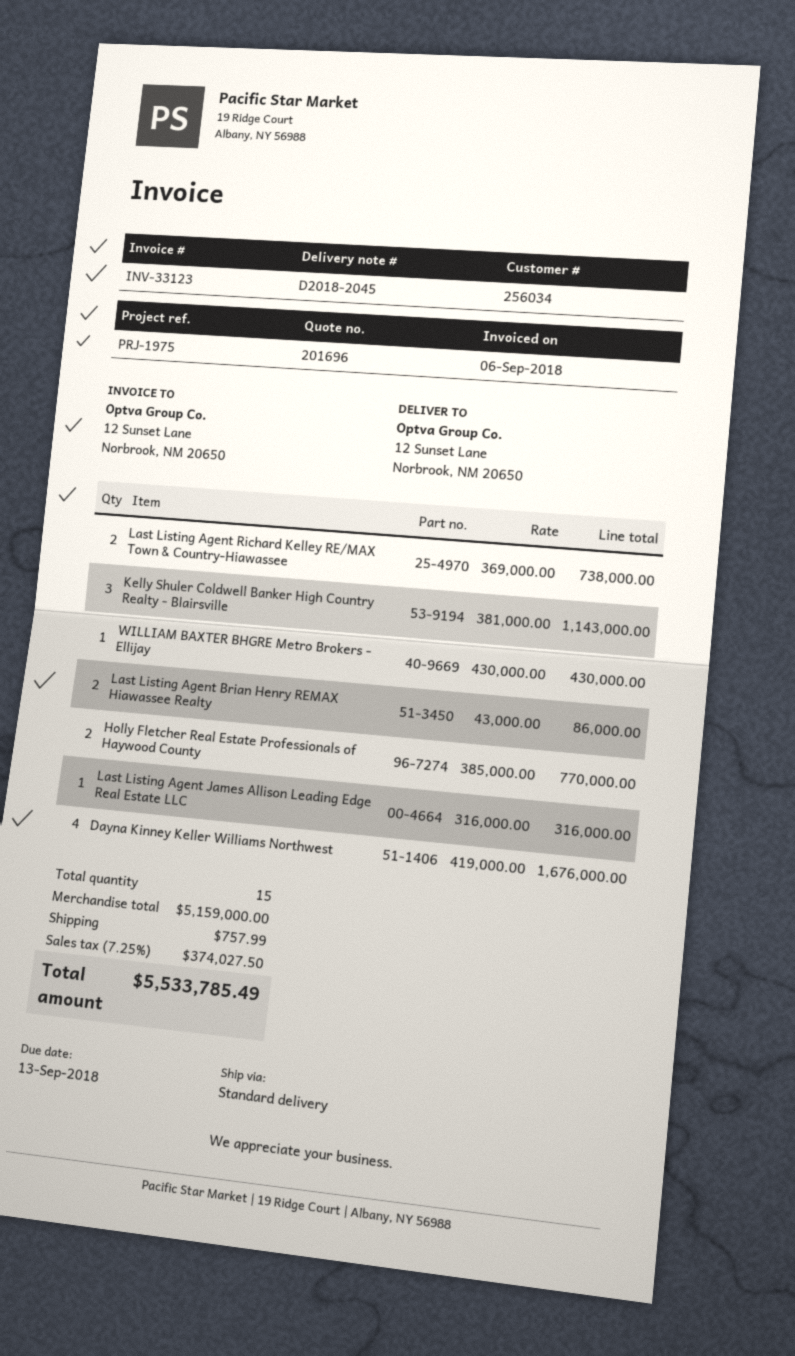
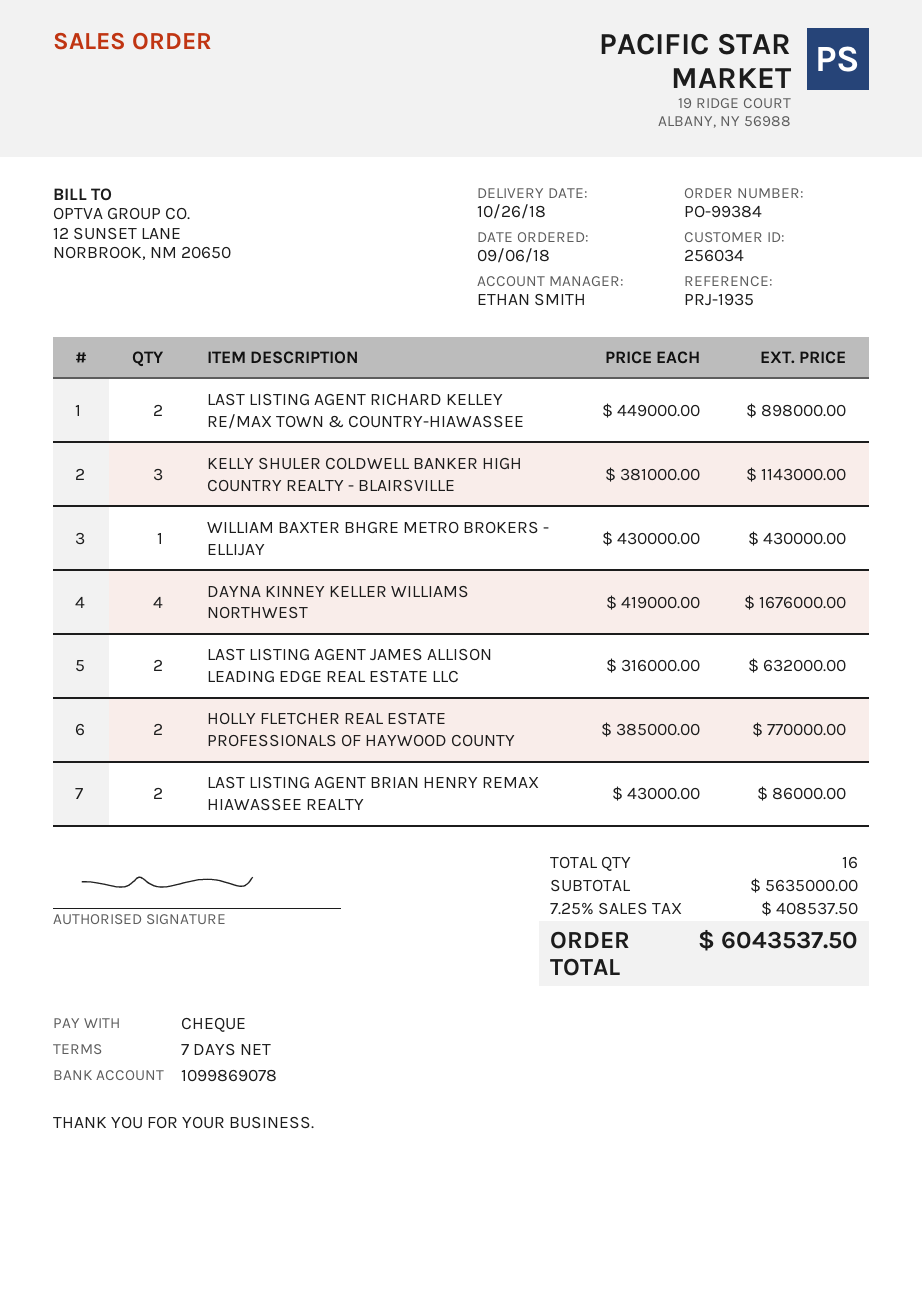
reference: PRJ-1975 -> PRJ-1935
Last Listing Agent Richard Kelley RE/MAX Town & Country-Hiawassee: 2 x 369000.00 = 738000.00 -> 2 x 449000.00 = 898000.00
Last Listing Agent James Allison Leading Edge Real Estate LLC: 1 x 316000.00 = 316000.00 -> 2 x 316000.00 = 632000.00
total quantity: 15 -> 16
subtotal: 5159000.00 -> 5635000.00
shipping: 757.99 -> none
tax: 7.25% = 374027.50 -> 7.25% = 408537.50
total: 5533785.49 -> 6043537.50

